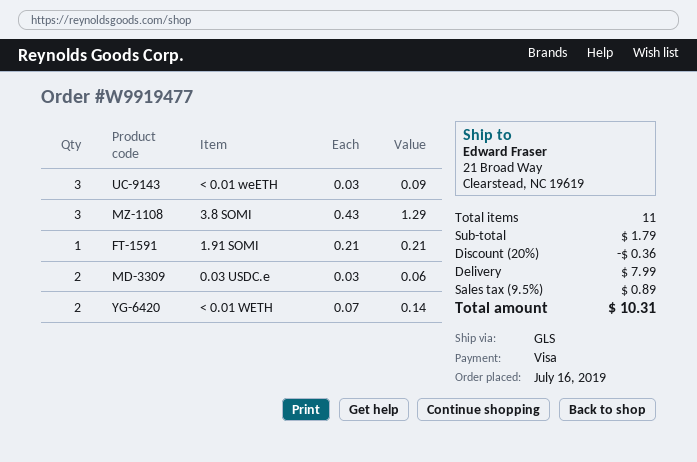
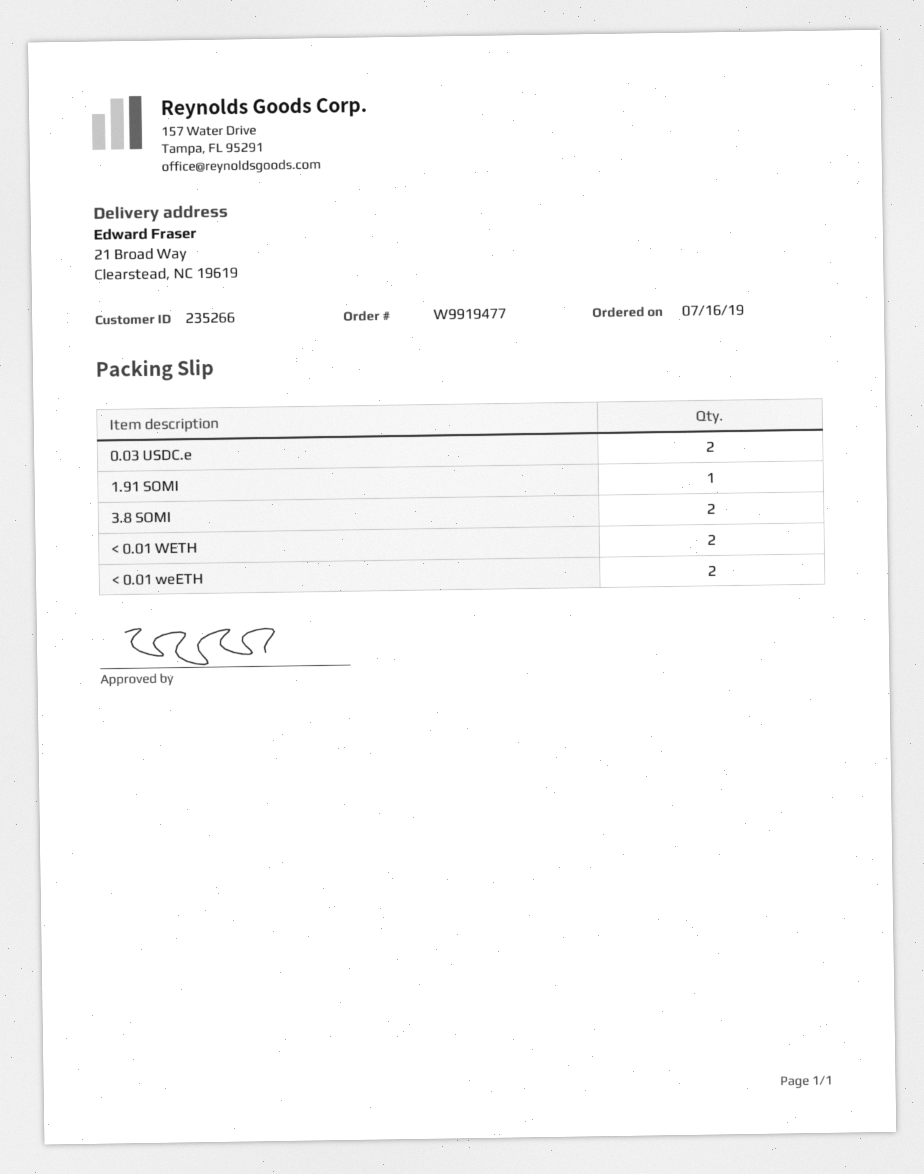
< 0.01 weETH: 3 -> 2
3.8 SOMI: 3 -> 2

